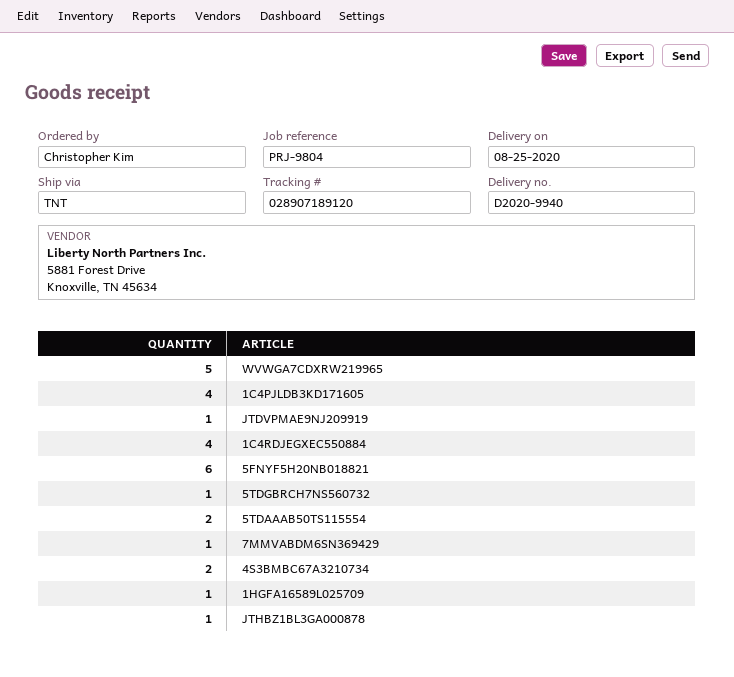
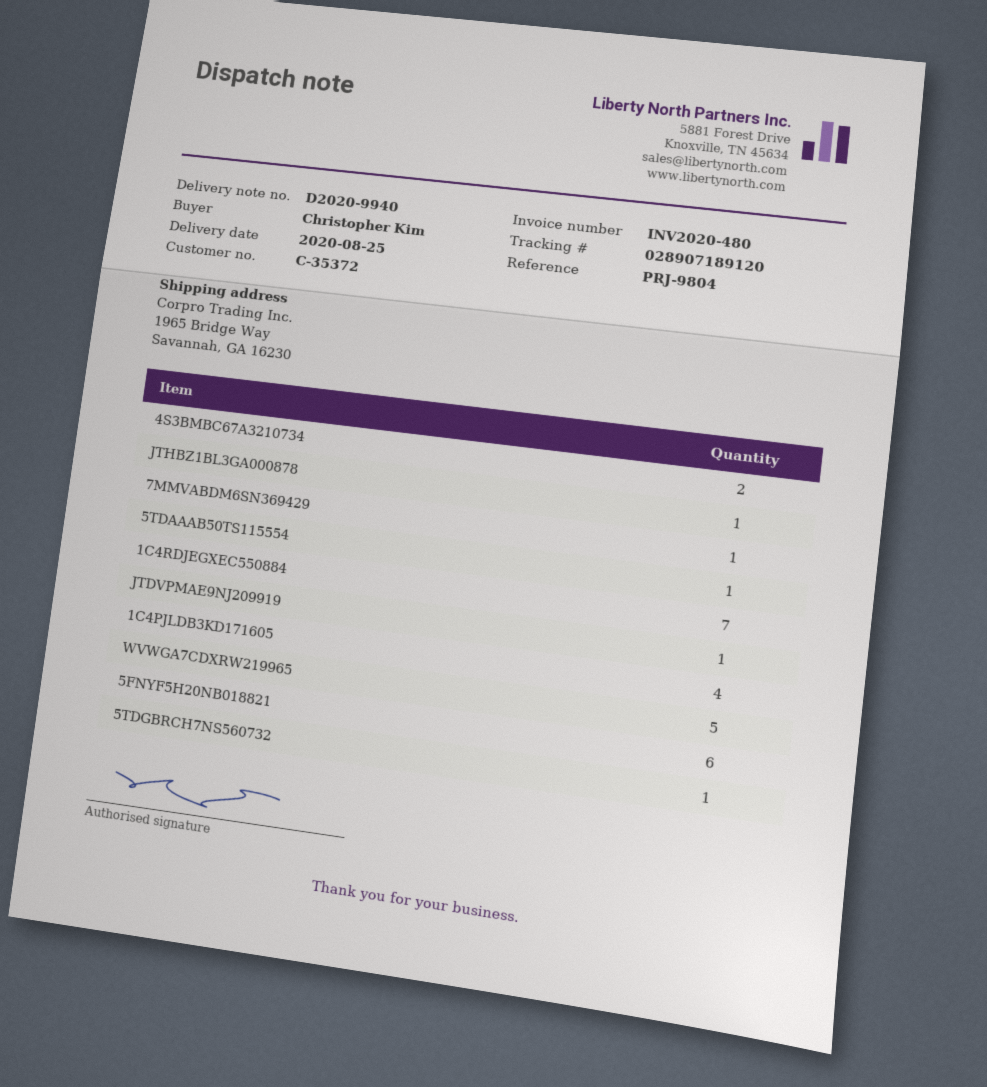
1C4RDJEGXEC550884: 4 -> 7
5TDAAAB50TS115554: 2 -> 1
1HGFA16589L025709: 1 -> none

